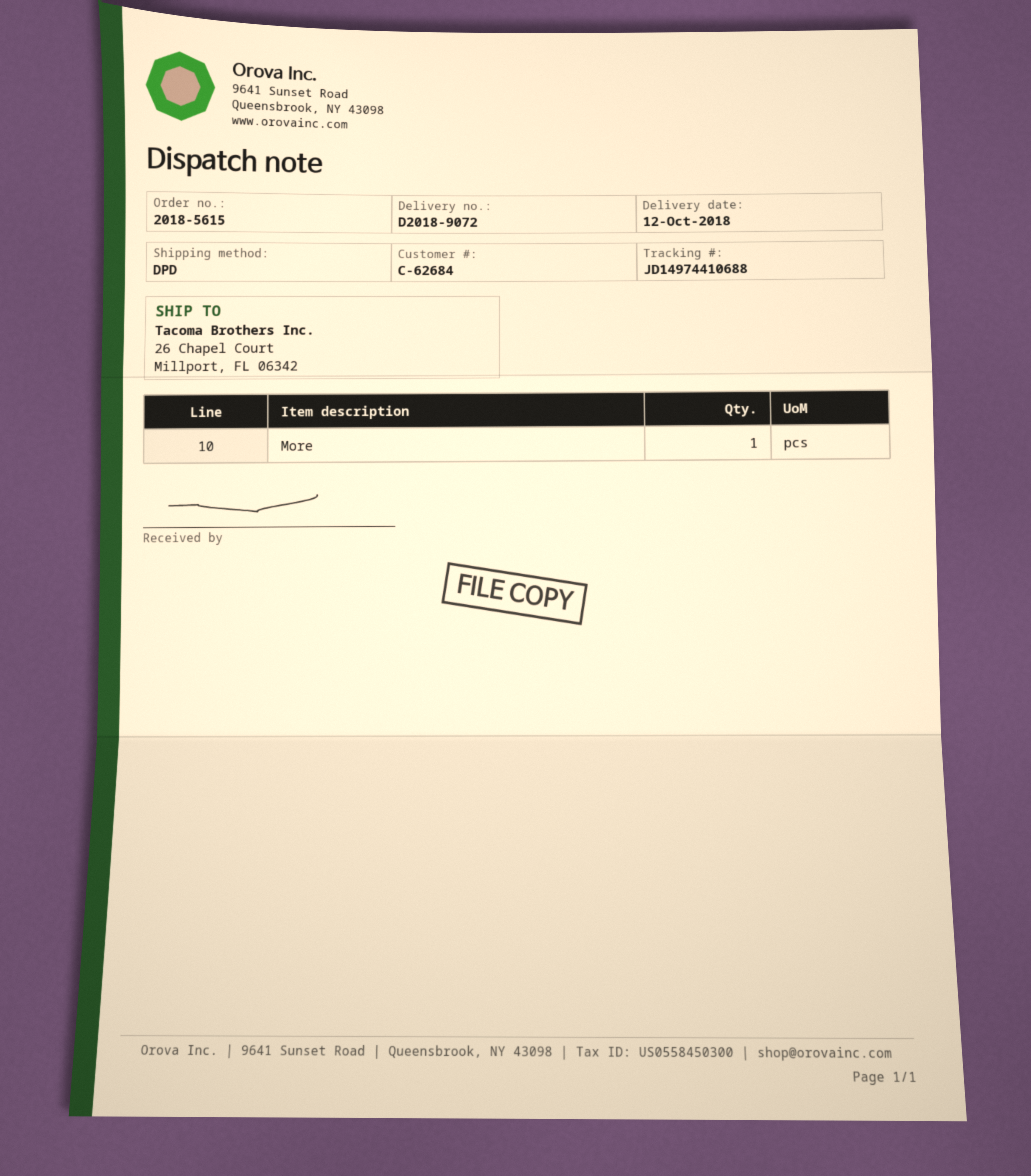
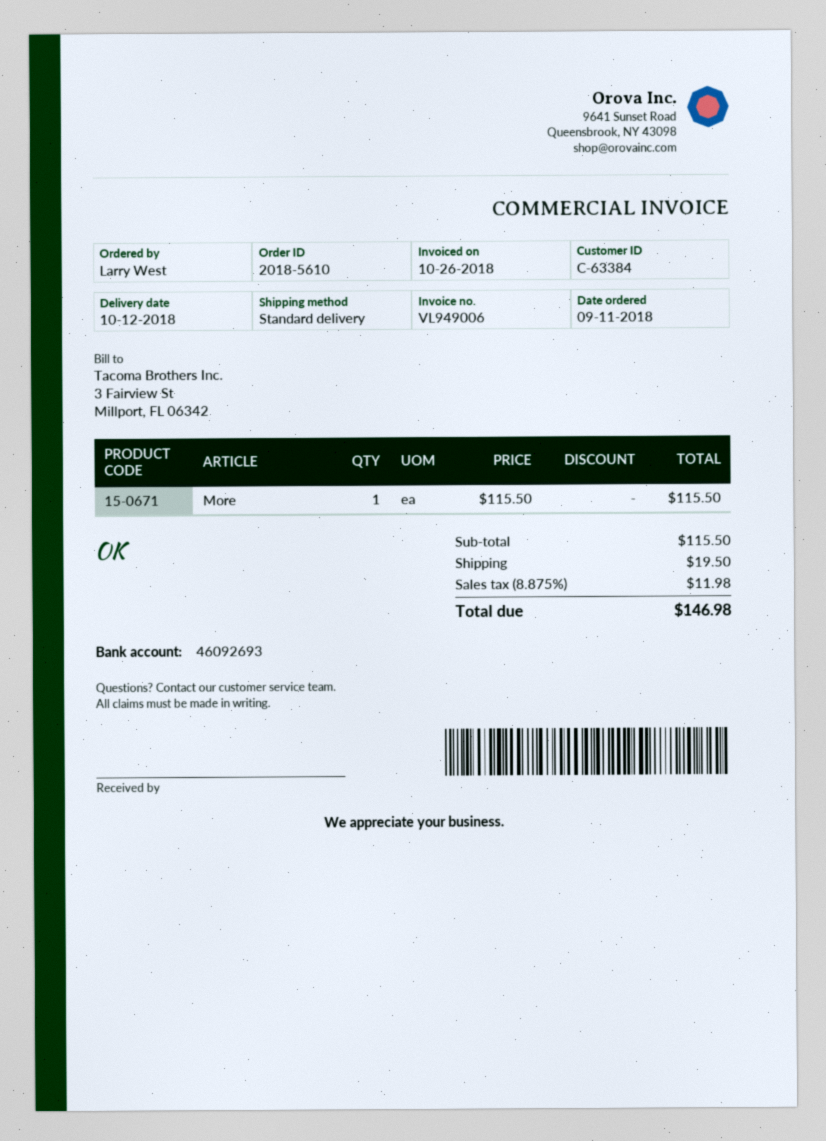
order number: 2018-5615 -> 2018-5610
customer number: C-62684 -> C-63384
shipping method: DPD -> standard

